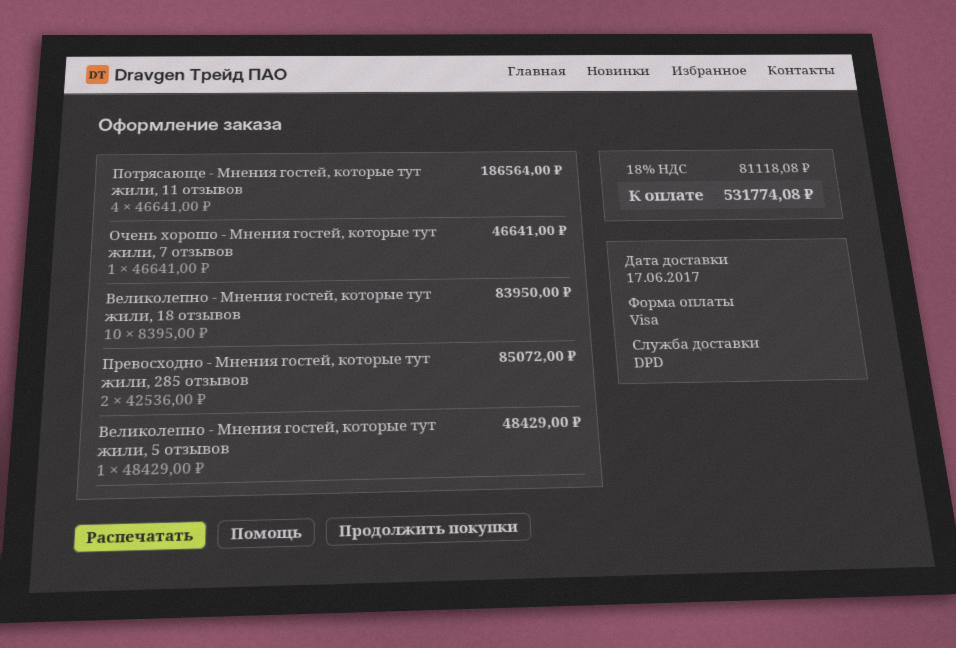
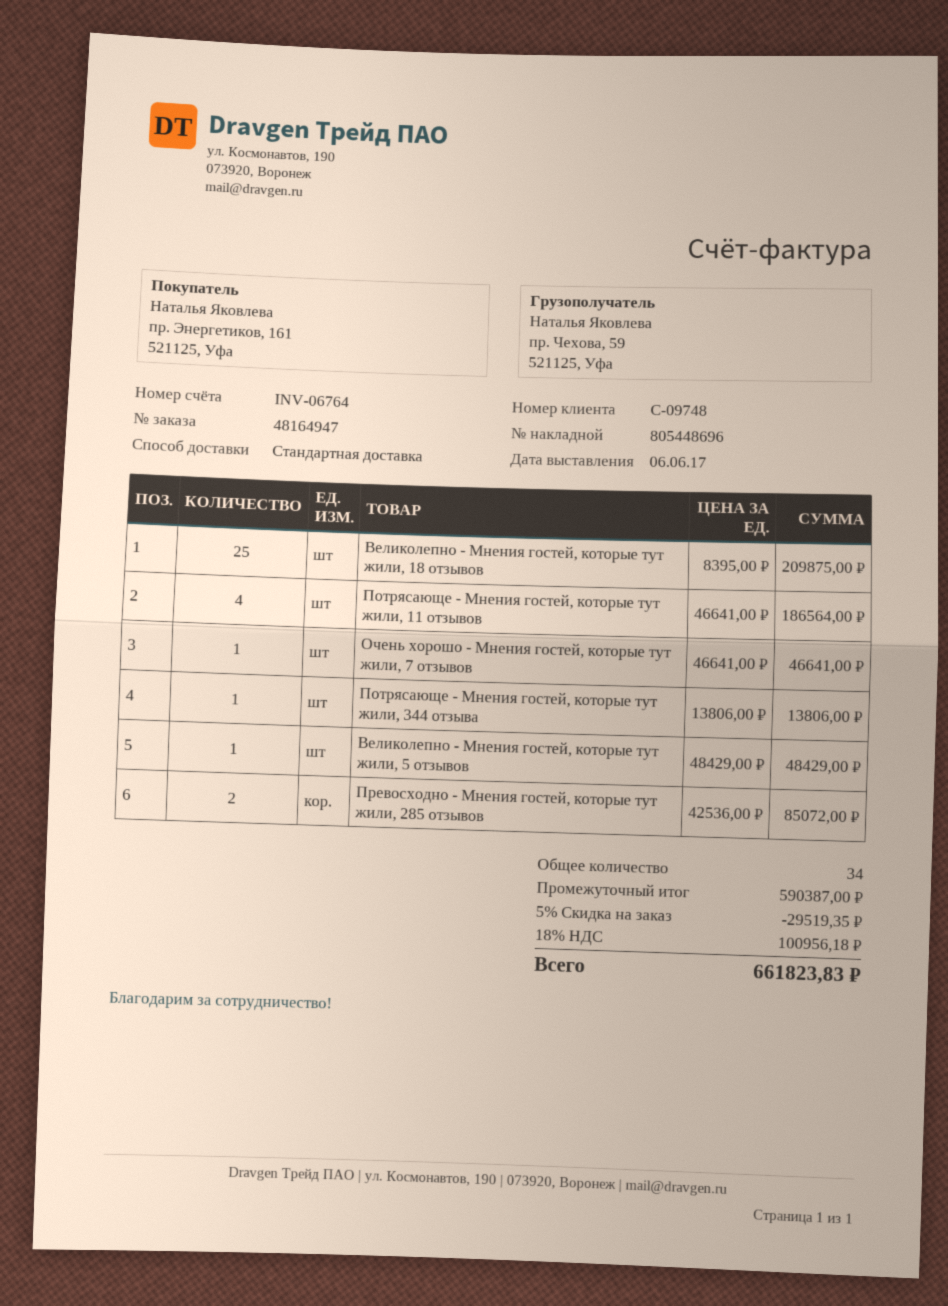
shipping method: DPD -> standard
Великолепно - Мнения гостей, которые тут жили, 18 отзывов: 10 x 8395.00 = 83950.00 -> 25 x 8395.00 = 209875.00
Потрясающе - Мнения гостей, которые тут жили, 344 отзыва: none -> 1 x 13806.00 = 13806.00
discount: none -> 5% = 29519.35
tax: 18% = 81118.08 -> 18% = 100956.18
total: 531774.08 -> 661823.83

